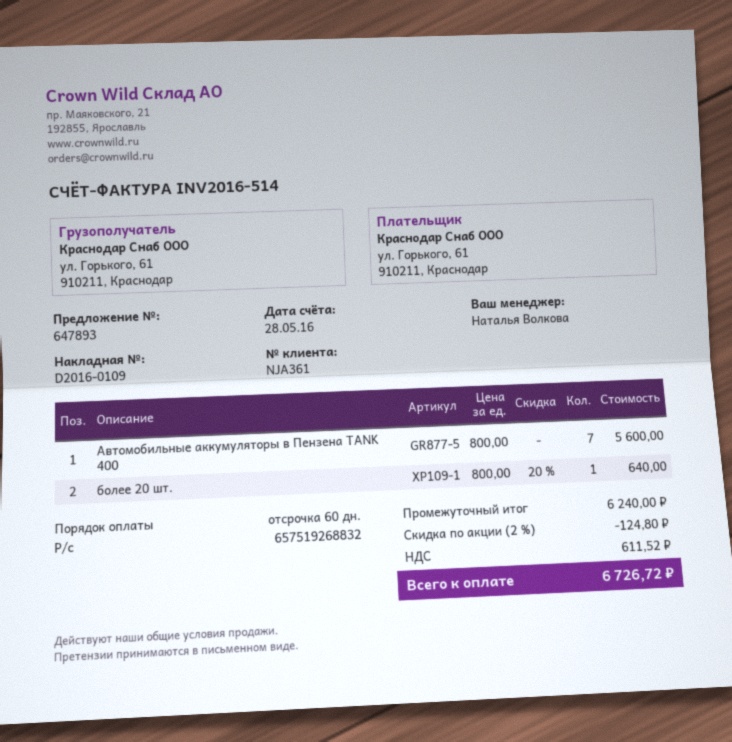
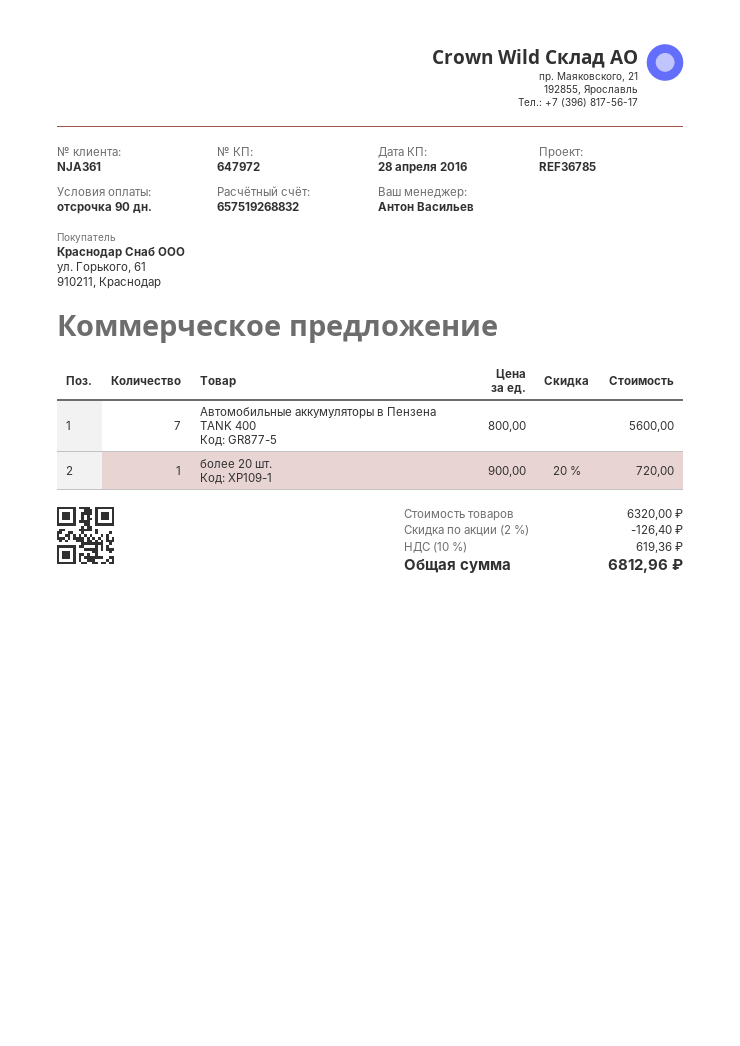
quote number: 647893 -> 647972
payment terms: 60 days -> 90 days
sales rep: Наталья Волкова -> Антон Васильев
более 20 шт.: 1 x 800.00 - 20% = 640.00 -> 1 x 900.00 - 20% = 720.00
subtotal: 6240.00 -> 6320.00
discount: 2% = 124.80 -> 2% = 126.40
tax: 611.52 -> 619.36
total: 6726.72 -> 6812.96

